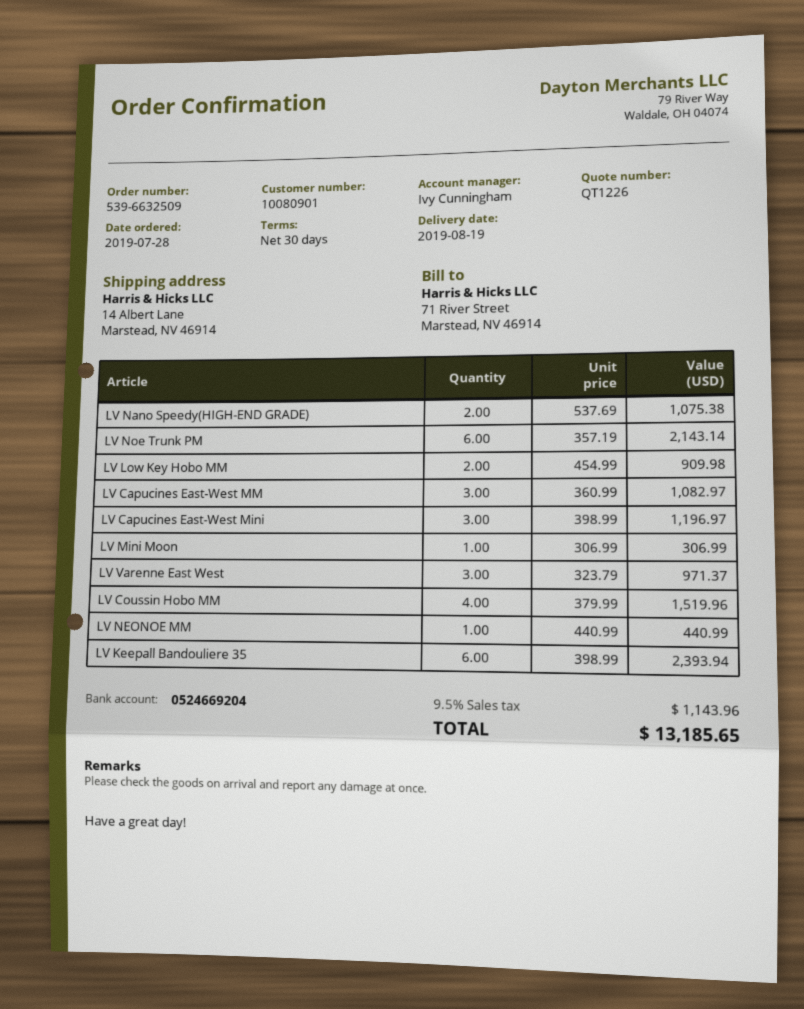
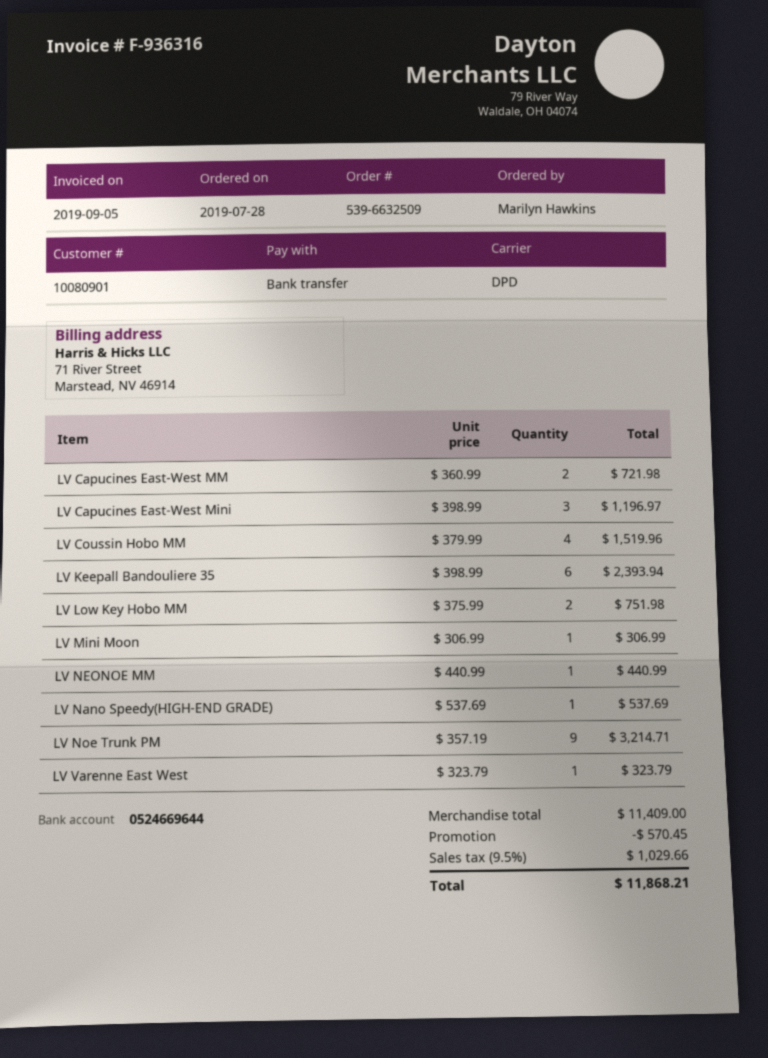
bank account: 0524669204 -> 0524669644
LV Nano Speedy(HIGH-END GRADE): 2 x 537.69 = 1075.38 -> 1 x 537.69 = 537.69
LV Noe Trunk PM: 6 x 357.19 = 2143.14 -> 9 x 357.19 = 3214.71
LV Low Key Hobo MM: 2 x 454.99 = 909.98 -> 2 x 375.99 = 751.98
LV Capucines East-West MM: 3 x 360.99 = 1082.97 -> 2 x 360.99 = 721.98
LV Varenne East West: 3 x 323.79 = 971.37 -> 1 x 323.79 = 323.79
discount: none -> 570.45
tax: 9.5% = 1143.96 -> 9.5% = 1029.66
total: 13185.65 -> 11868.21

